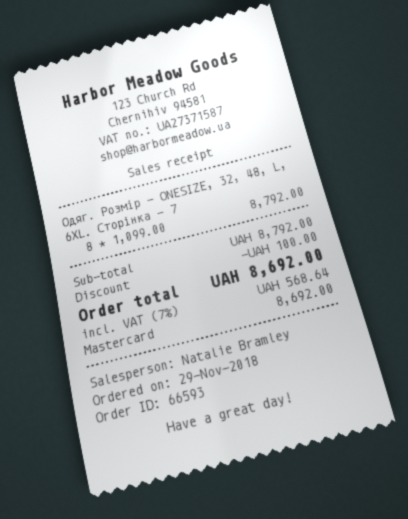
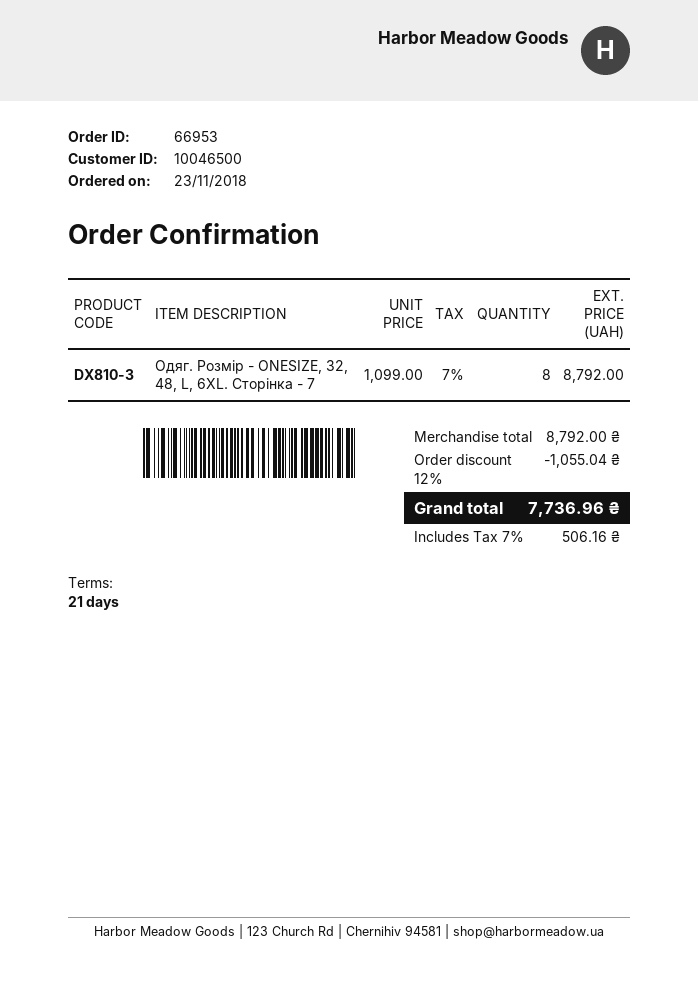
order number: 66593 -> 66953
order date: 2018-11-29 -> 2018-11-23
discount: 100.00 -> 1055.04
tax: 7% = 568.64 -> 7% = 506.16
total: 8692.00 -> 7736.96

